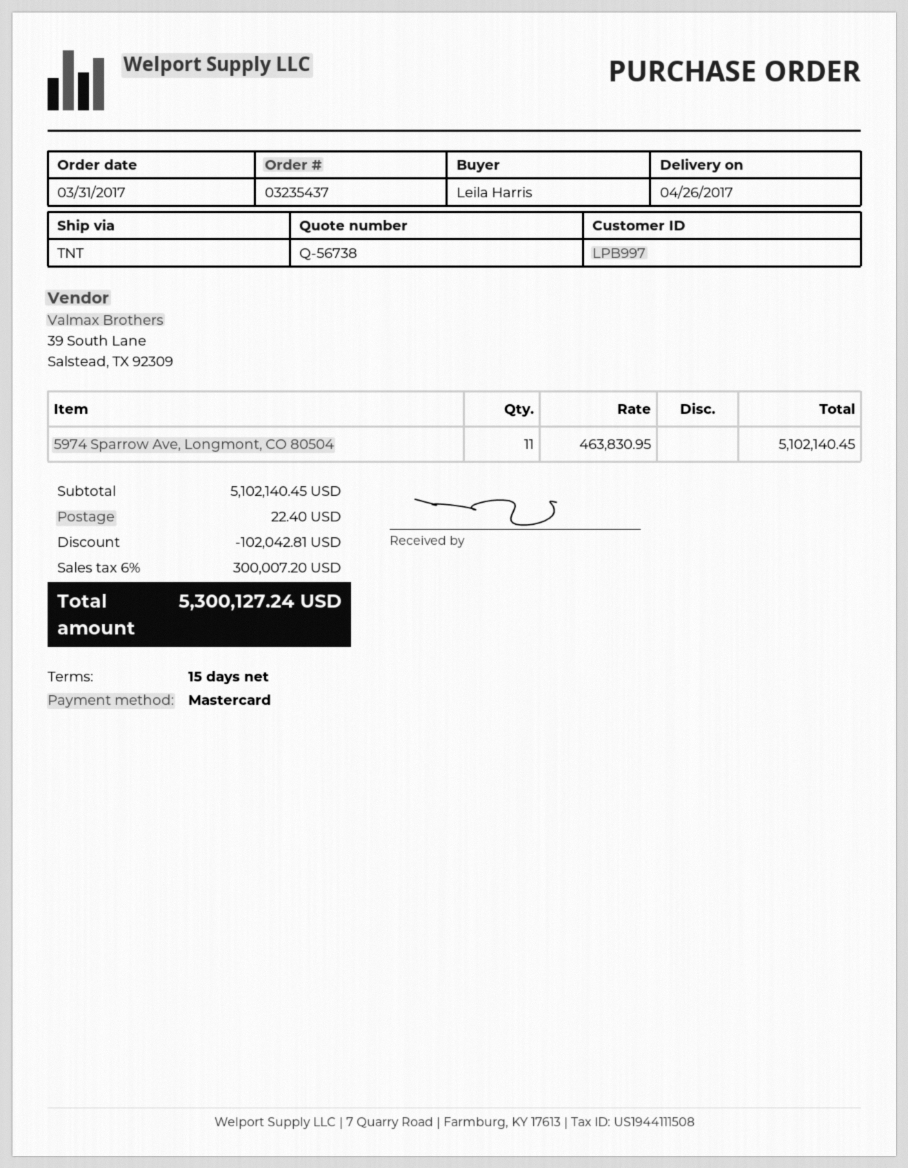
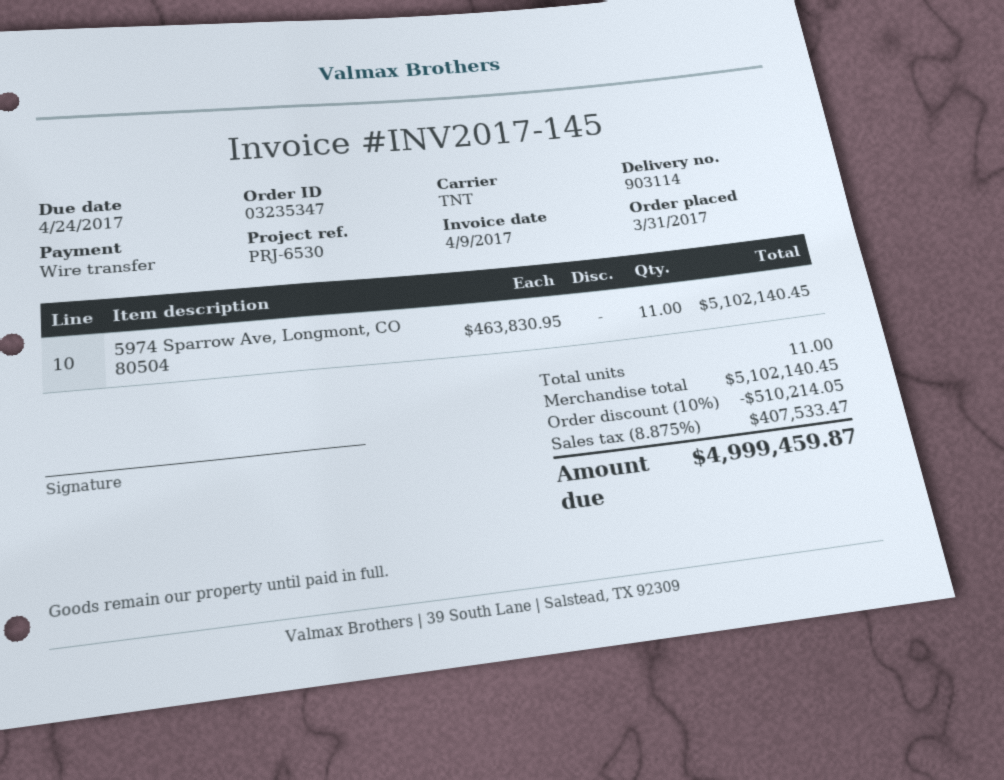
order number: 03235437 -> 03235347
payment method: Mastercard -> bank transfer
discount: 102042.81 -> 510214.05
shipping: 22.40 -> none
tax: 6% = 300007.20 -> 8.875% = 407533.47
total: 5300127.24 -> 4999459.87

